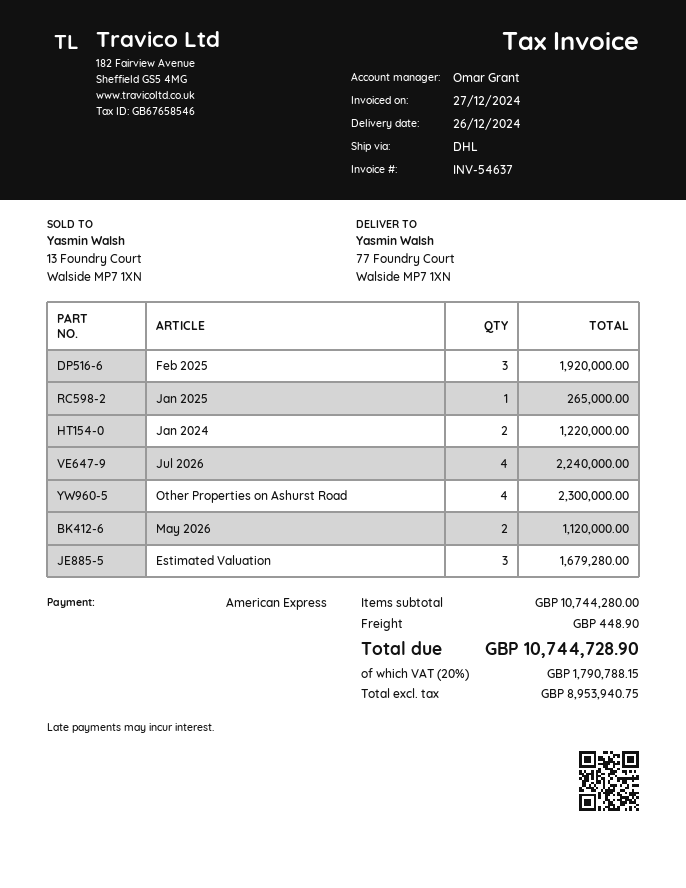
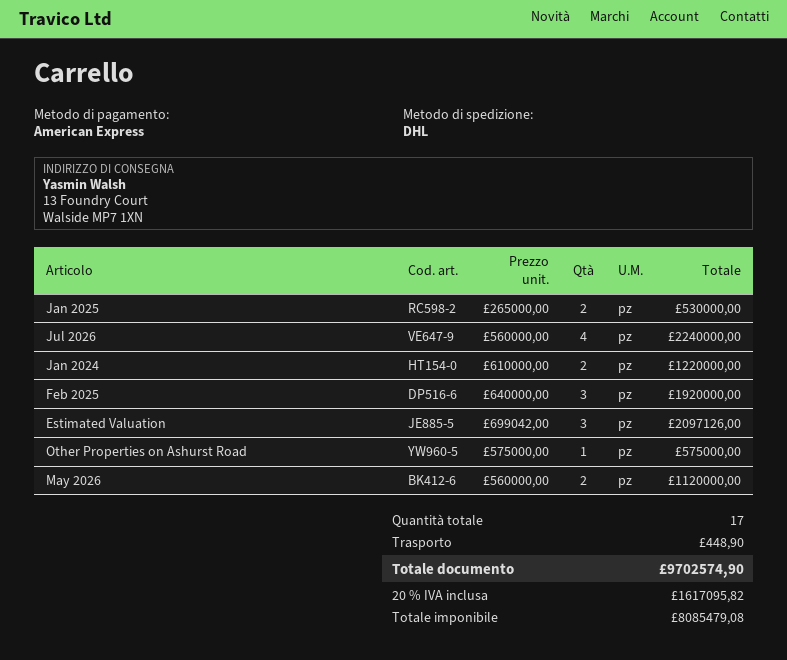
ship to: 77 Foundry Court, Walside MP7 1XN -> 13 Foundry Court, Walside MP7 1XN
Jan 2025: 1 for 265000.00 -> 2 for 530000.00
Other Properties on Ashurst Road: 4 for 2300000.00 -> 1 for 575000.00
Estimated Valuation: 3 for 1679280.00 -> 3 for 2097126.00
net: 8953940.75 -> 8085479.08
tax: 20% = 1790788.15 -> 20% = 1617095.82
total: 10744728.90 -> 9702574.90

